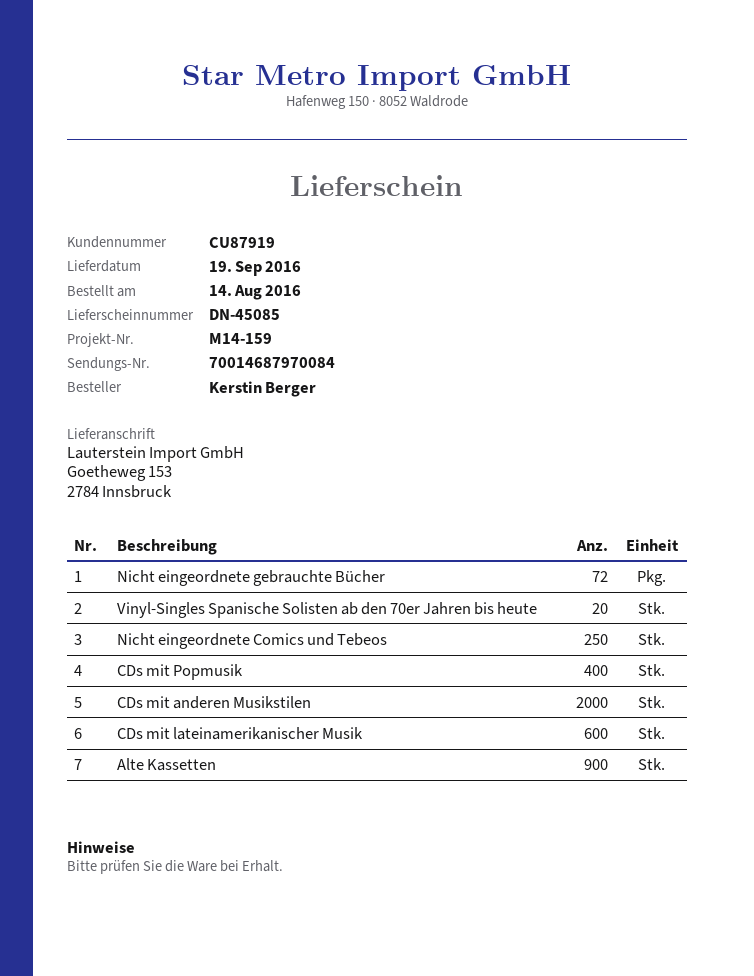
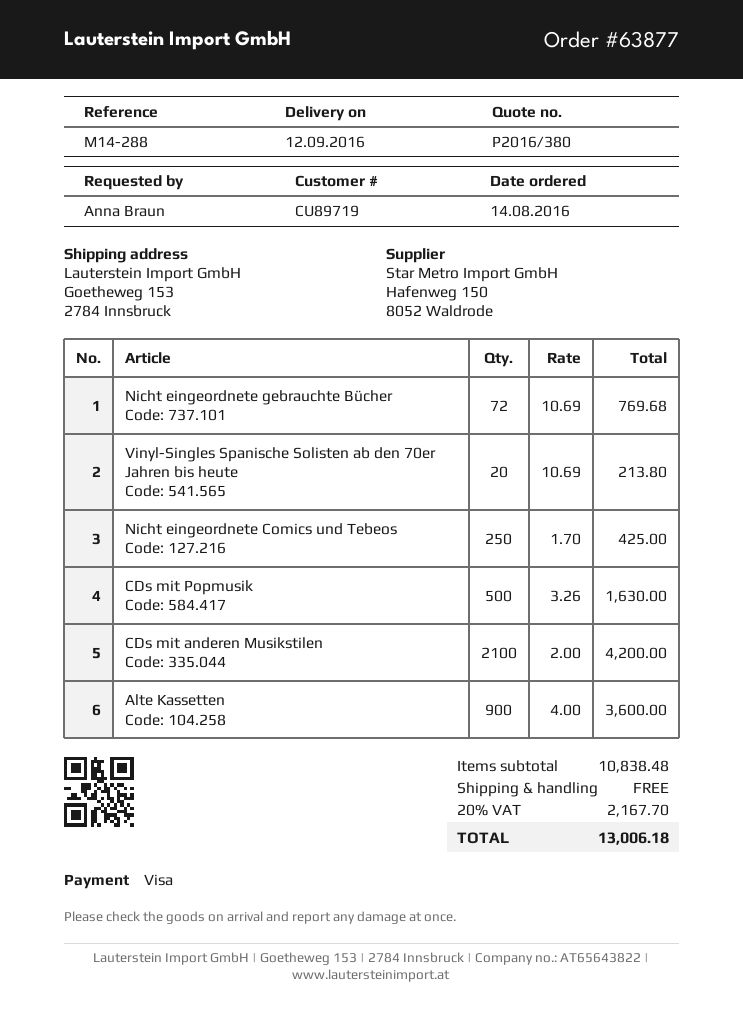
delivery date: 2016-09-19 -> 2016-09-12
customer number: CU87919 -> CU89719
reference: M14-159 -> M14-288
ordered by: Kerstin Berger -> Anna Braun
CDs mit Popmusik: 400 -> 500
CDs mit anderen Musikstilen: 2000 -> 2100
CDs mit lateinamerikanischer Musik: 600 -> none

